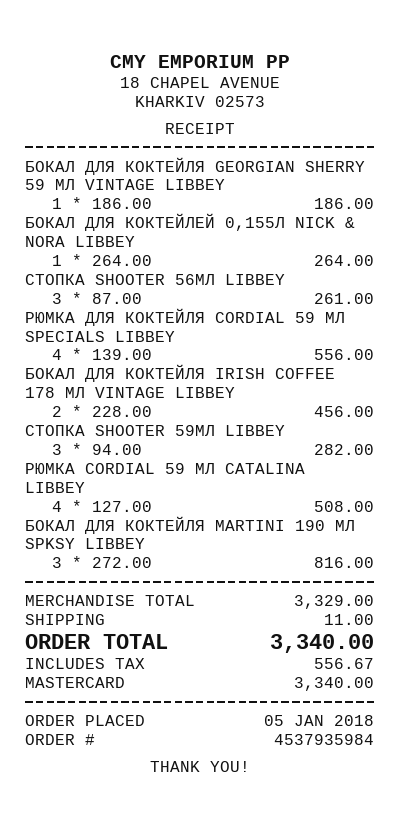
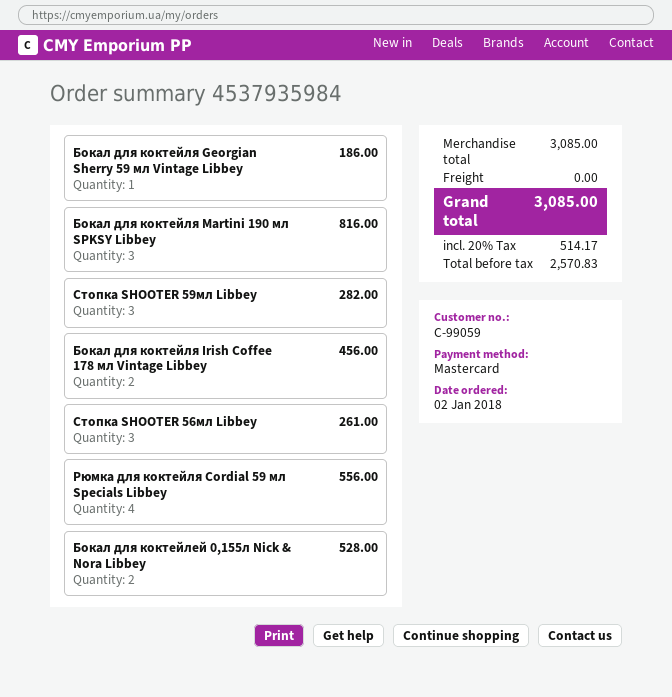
order date: 2018-01-05 -> 2018-01-02
БОКАЛ ДЛЯ КОКТЕЙЛЕЙ 0,155Л NICK & NORA LIBBEY: 1 for 264.00 -> 2 for 528.00
РЮМКА CORDIAL 59 МЛ CATALINA LIBBEY: 4 for 508.00 -> none
subtotal: 3329.00 -> 3085.00
shipping: 11.00 -> 0.00
tax: 556.67 -> 514.17
total: 3340.00 -> 3085.00

